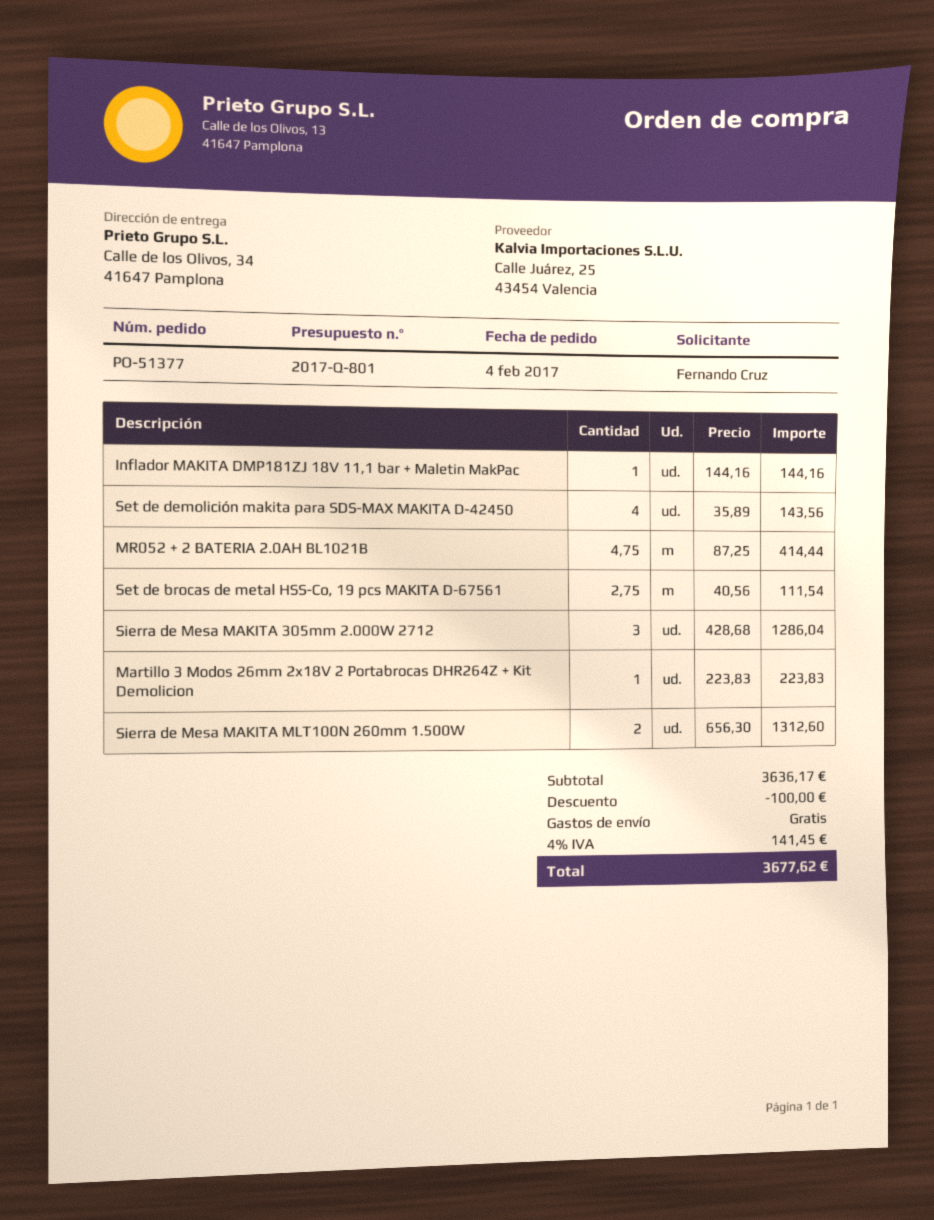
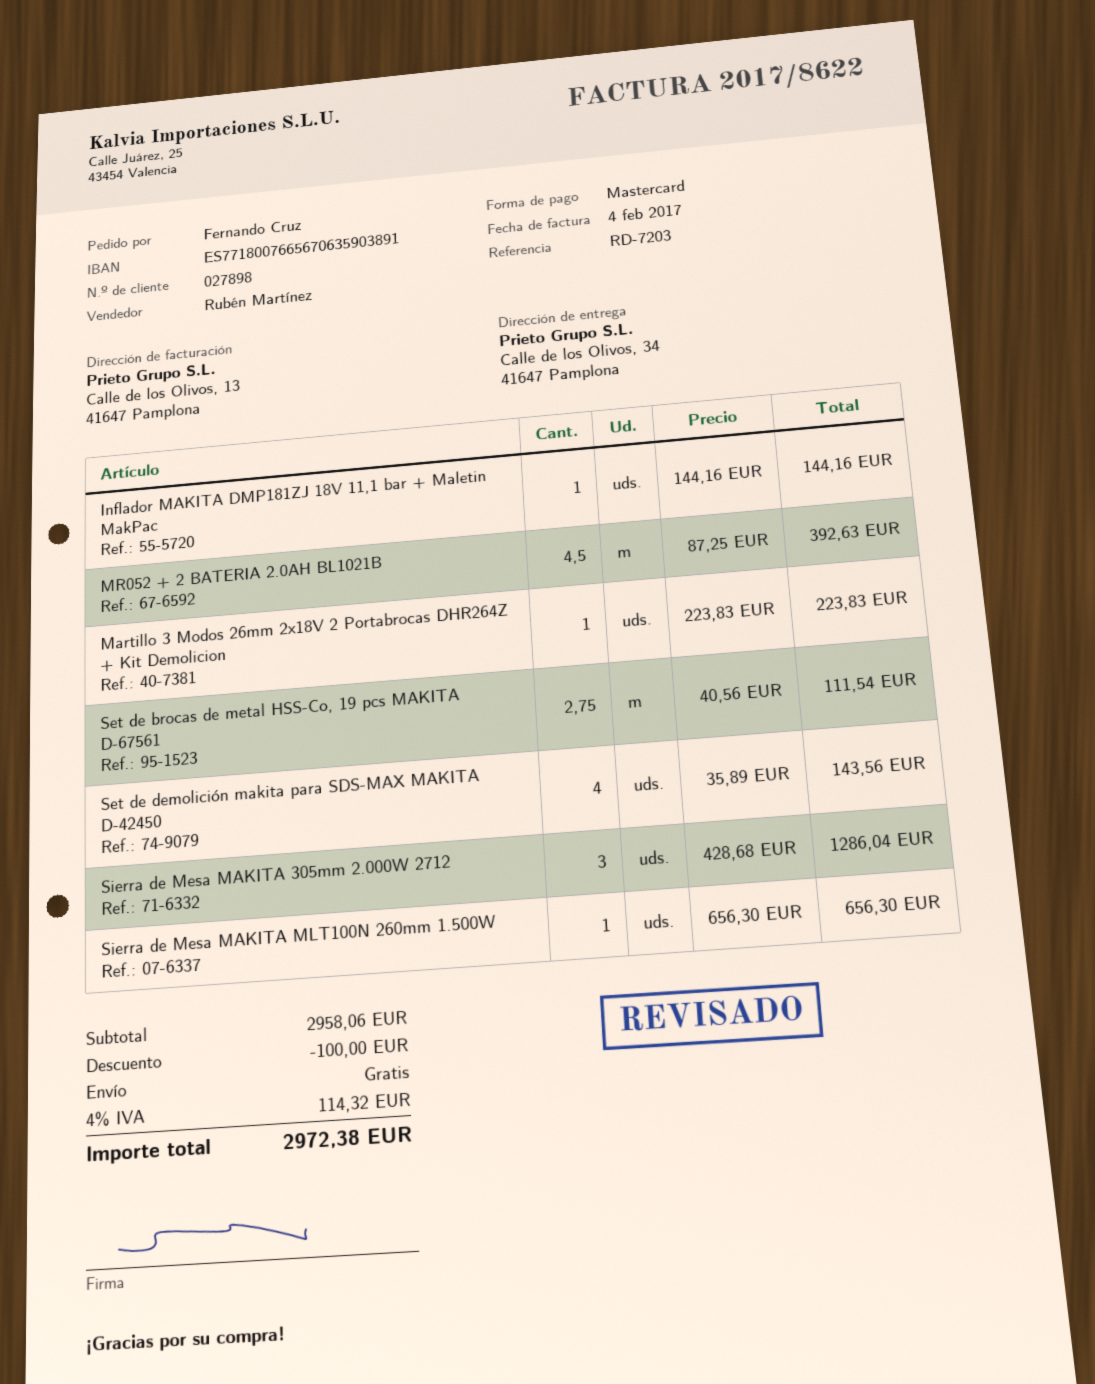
MR052 + 2 BATERIA 2.0AH BL1021B: 4.75 x 87.25 = 414.44 -> 4.5 x 87.25 = 392.63
Sierra de Mesa MAKITA MLT100N 260mm 1.500W: 2 x 656.30 = 1312.60 -> 1 x 656.30 = 656.30
subtotal: 3636.17 -> 2958.06
tax: 4% = 141.45 -> 4% = 114.32
total: 3677.62 -> 2972.38

